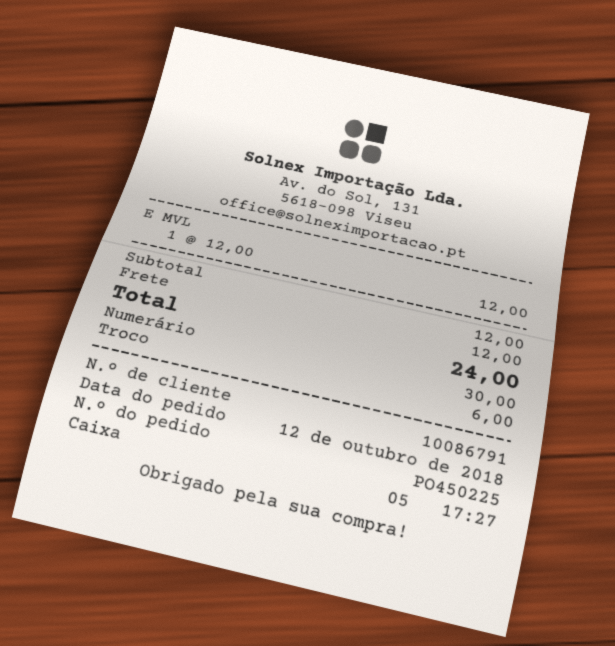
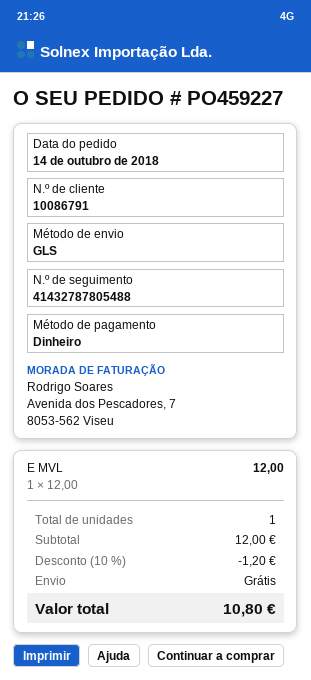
order number: PO450225 -> PO459227
order date: 2018-10-12 -> 2018-10-14
discount: none -> 10% = 1.20
shipping: 12.00 -> 0.00
total: 24.00 -> 10.80

